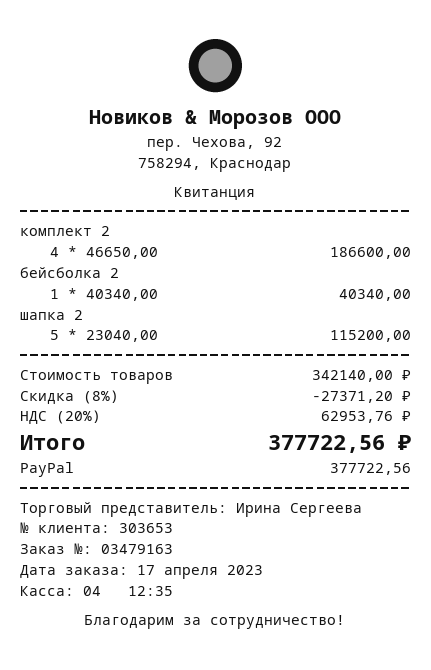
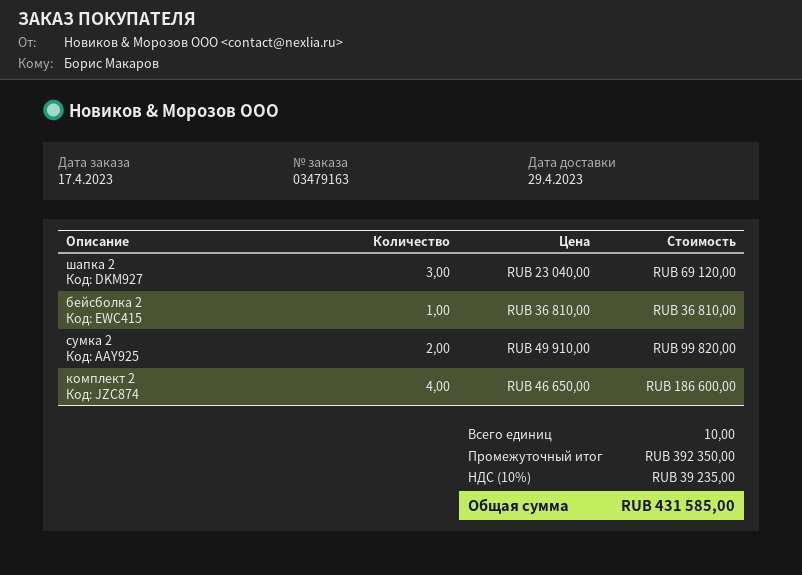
бейсболка 2: 1 x 40340.00 = 40340.00 -> 1 x 36810.00 = 36810.00
шапка 2: 5 x 23040.00 = 115200.00 -> 3 x 23040.00 = 69120.00
сумка 2: none -> 2 x 49910.00 = 99820.00
subtotal: 342140.00 -> 392350.00
discount: 8% = 27371.20 -> none
tax: 20% = 62953.76 -> 10% = 39235.00
total: 377722.56 -> 431585.00

